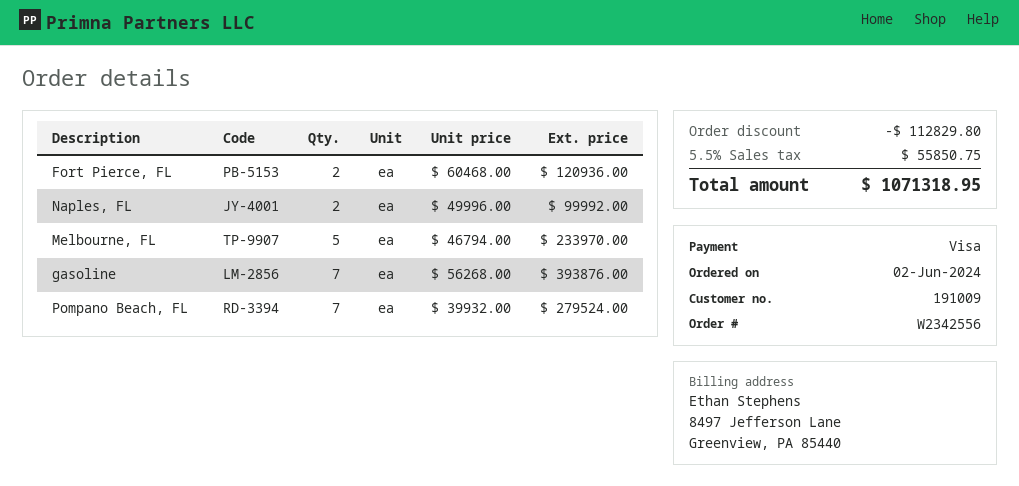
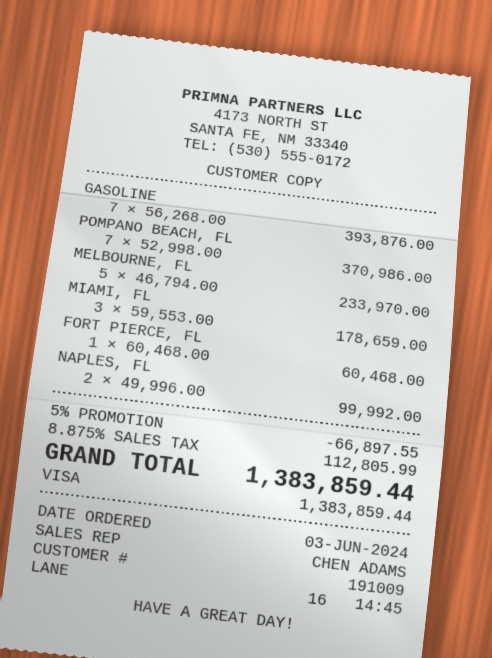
order date: 2024-06-02 -> 2024-06-03
Fort Pierce, FL: 2 x 60468.00 = 120936.00 -> 1 x 60468.00 = 60468.00
Pompano Beach, FL: 7 x 39932.00 = 279524.00 -> 7 x 52998.00 = 370986.00
MIAMI, FL: none -> 3 x 59553.00 = 178659.00
discount: 112829.80 -> 66897.55
tax: 5.5% = 55850.75 -> 8.875% = 112805.99
total: 1071318.95 -> 1383859.44

